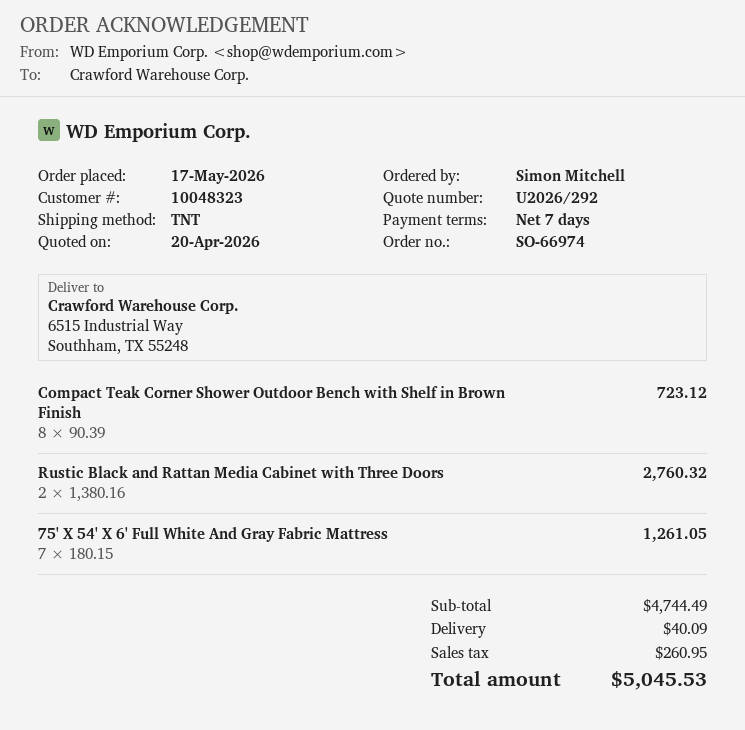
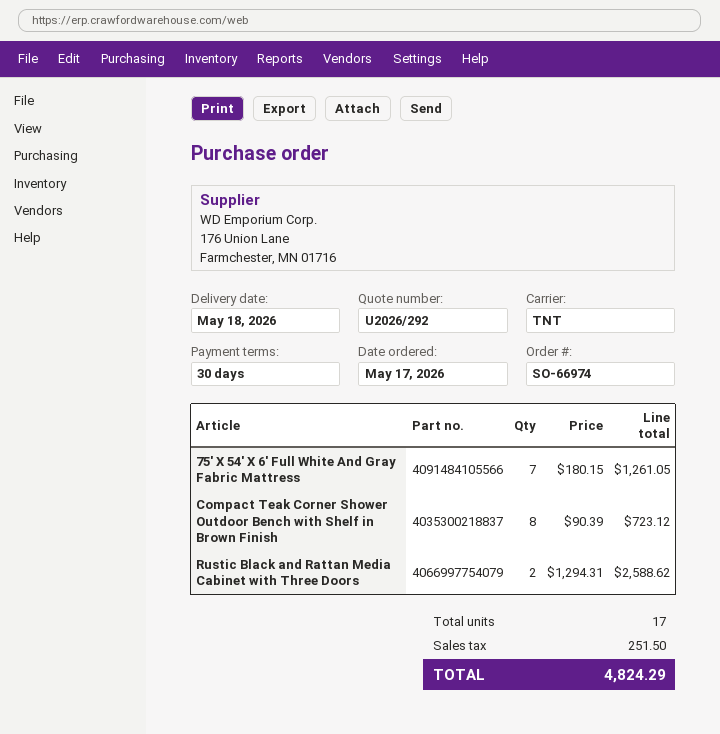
payment terms: 7 days -> 30 days
Rustic Black and Rattan Media Cabinet with Three Doors: 2 x 1380.16 = 2760.32 -> 2 x 1294.31 = 2588.62
shipping: 40.09 -> none
tax: 260.95 -> 251.50
total: 5045.53 -> 4824.29

